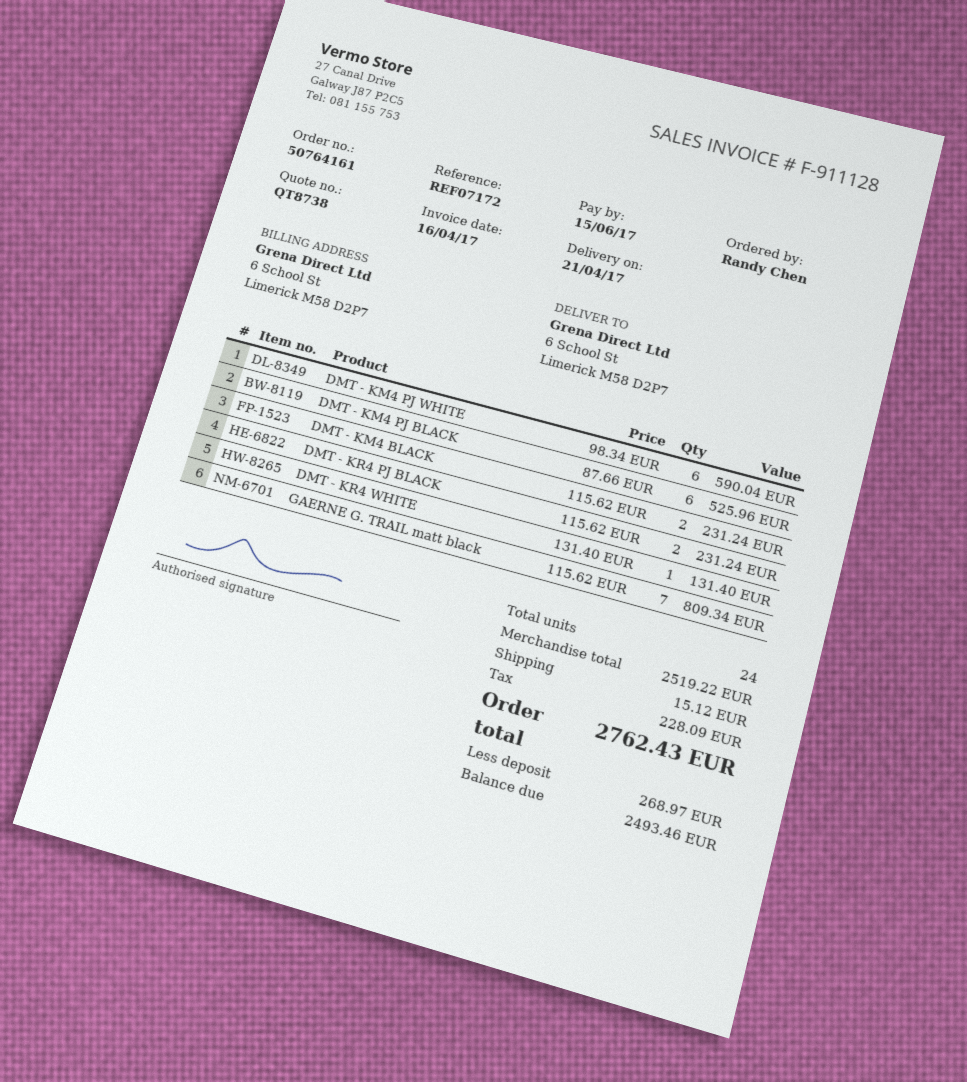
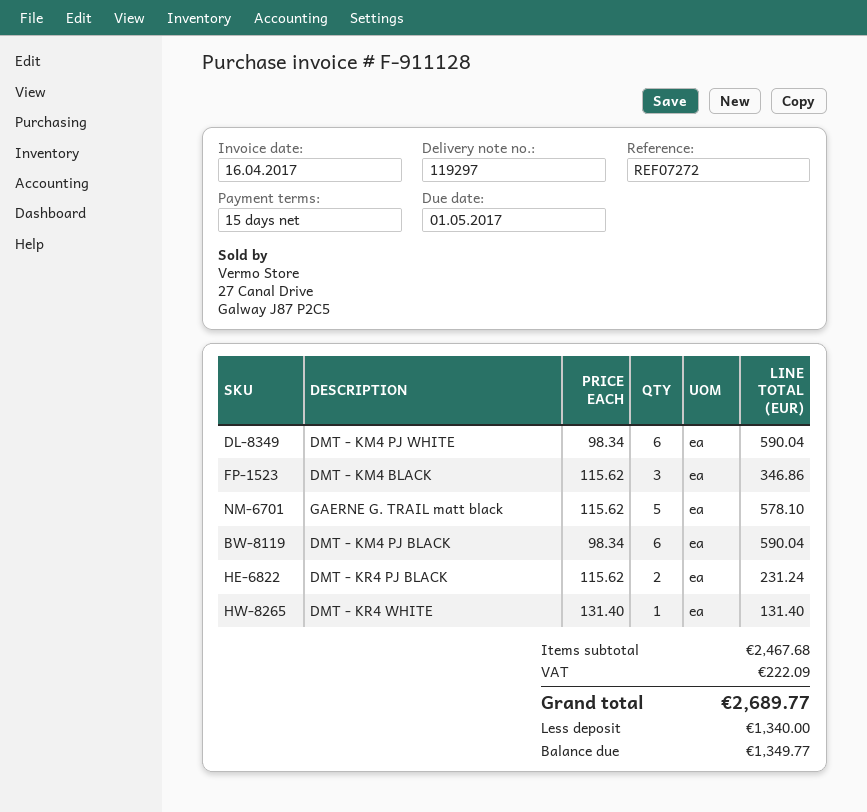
due date: 2017-06-15 -> 2017-05-01
reference: REF07172 -> REF07272
DMT - KM4 PJ BLACK: 6 x 87.66 = 525.96 -> 6 x 98.34 = 590.04
DMT - KM4 BLACK: 2 x 115.62 = 231.24 -> 3 x 115.62 = 346.86
GAERNE G. TRAIL matt black: 7 x 115.62 = 809.34 -> 5 x 115.62 = 578.10
subtotal: 2519.22 -> 2467.68
shipping: 15.12 -> none
tax: 228.09 -> 222.09
total: 2762.43 -> 2689.77
deposit: 268.97 -> 1340.00
balance: 2493.46 -> 1349.77

